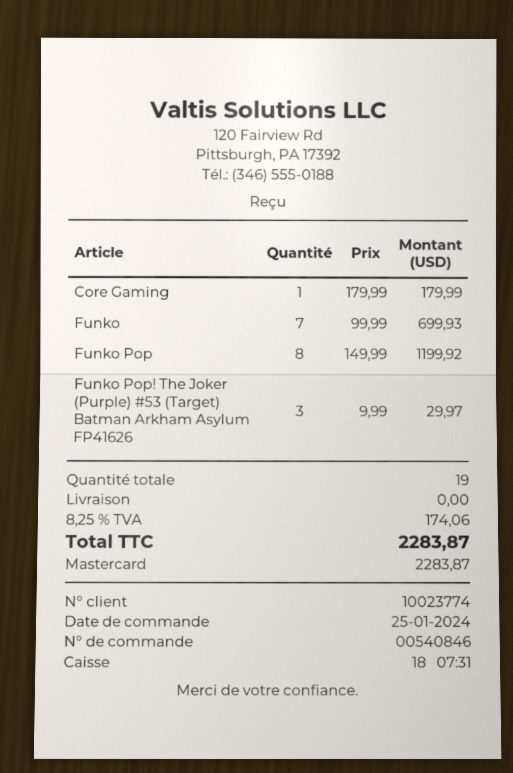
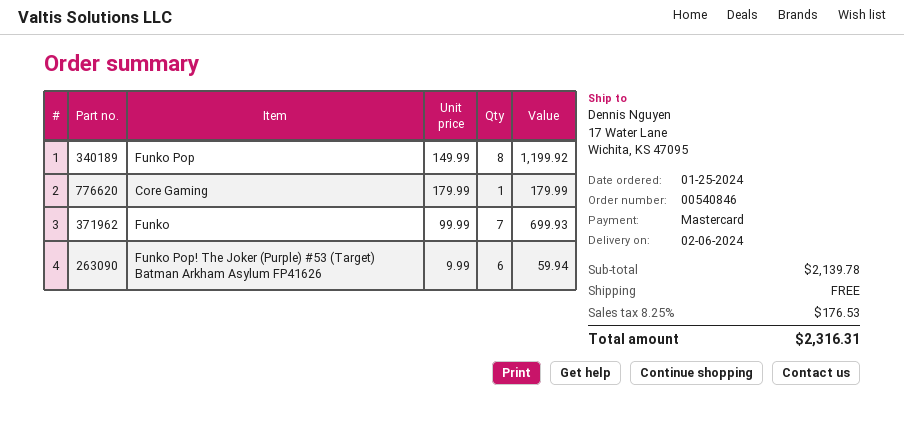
Funko Pop! The Joker (Purple) #53 (Target) Batman Arkham Asylum FP41626: 3 x 9.99 = 29.97 -> 6 x 9.99 = 59.94
tax: 8.25% = 174.06 -> 8.25% = 176.53
total: 2283.87 -> 2316.31

